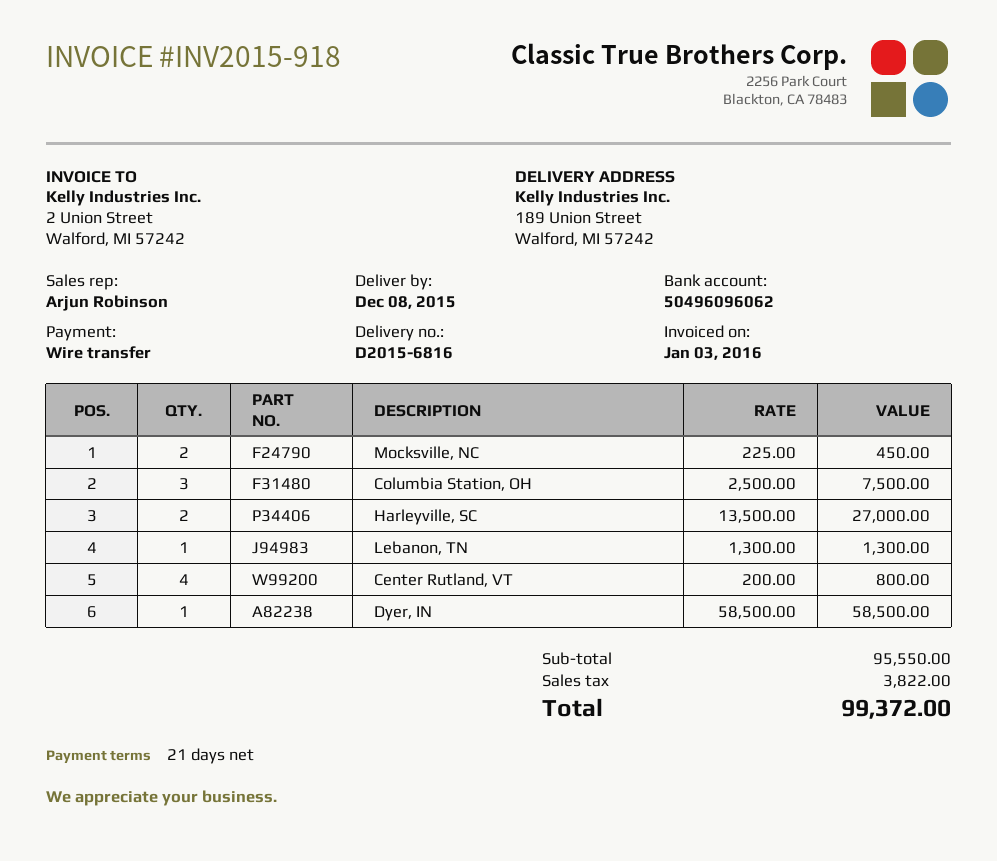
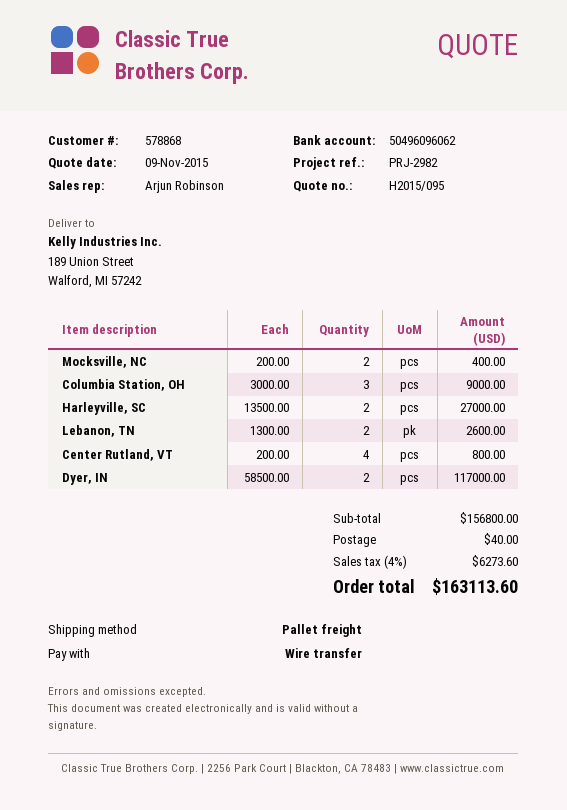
Mocksville, NC: 2 x 225.00 = 450.00 -> 2 x 200.00 = 400.00
Columbia Station, OH: 3 x 2500.00 = 7500.00 -> 3 x 3000.00 = 9000.00
Lebanon, TN: 1 x 1300.00 = 1300.00 -> 2 x 1300.00 = 2600.00
Dyer, IN: 1 x 58500.00 = 58500.00 -> 2 x 58500.00 = 117000.00
subtotal: 95550.00 -> 156800.00
shipping: none -> 40.00
tax: 3822.00 -> 6273.60
total: 99372.00 -> 163113.60

